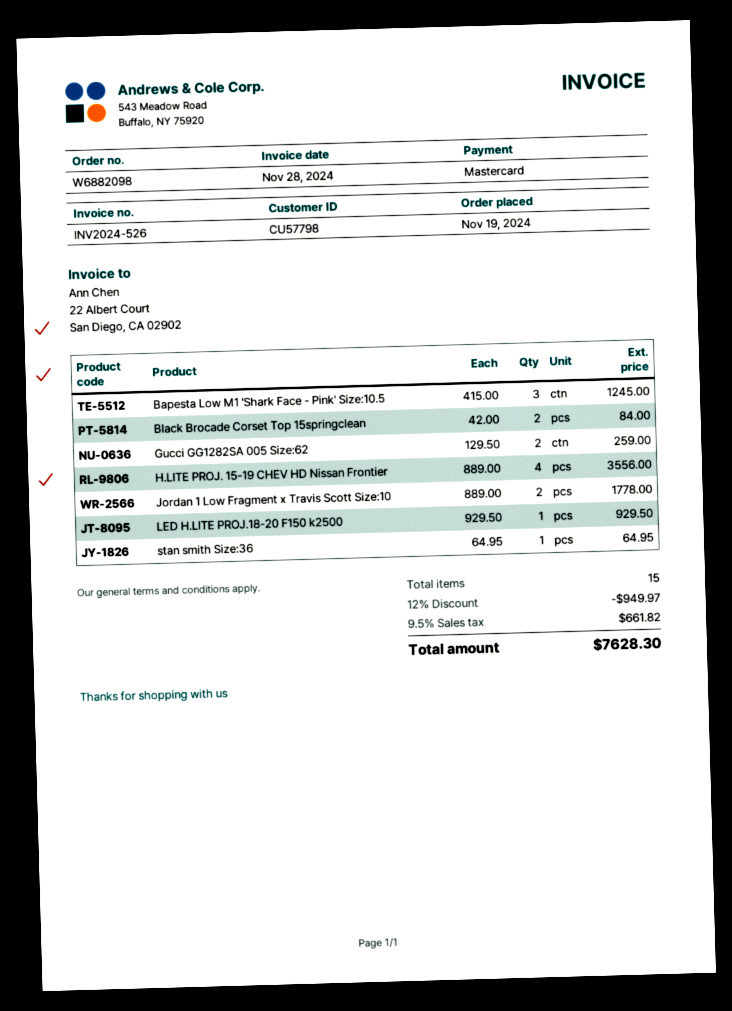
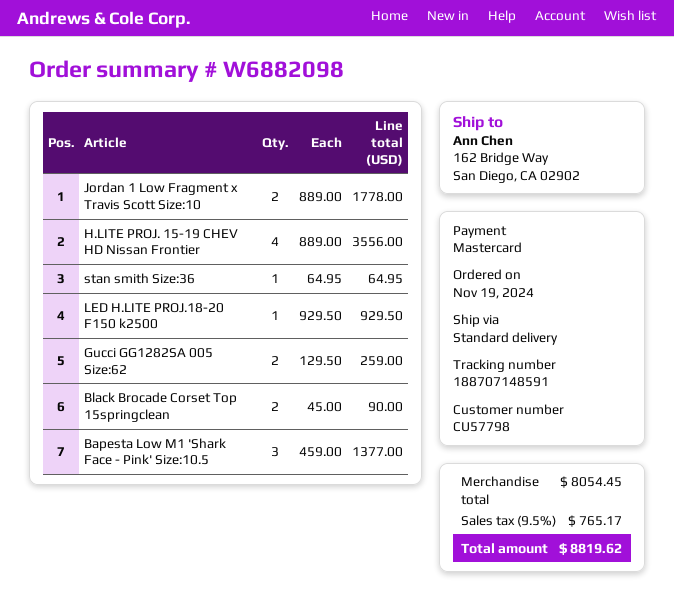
Bapesta Low M1 'Shark Face - Pink' Size:10.5: 3 x 415.00 = 1245.00 -> 3 x 459.00 = 1377.00
Black Brocade Corset Top 15springclean: 2 x 42.00 = 84.00 -> 2 x 45.00 = 90.00
discount: 12% = 949.97 -> none
tax: 9.5% = 661.82 -> 9.5% = 765.17
total: 7628.30 -> 8819.62

